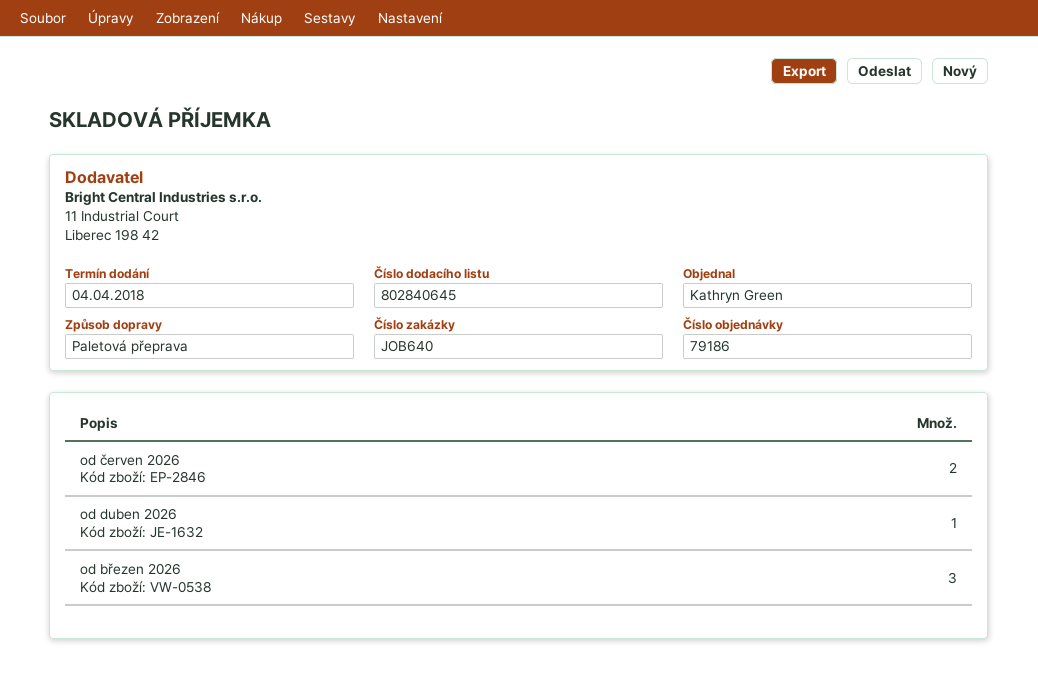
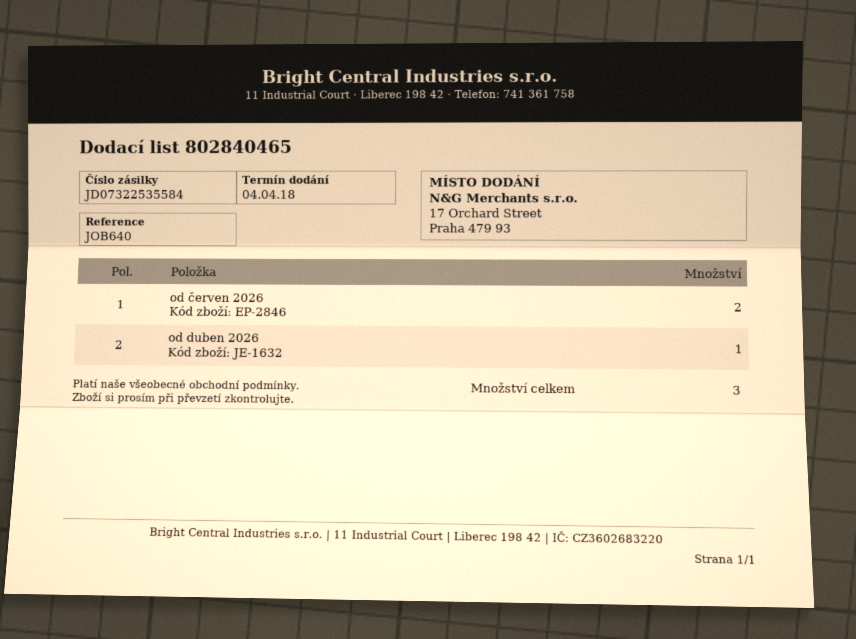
delivery note number: 802840645 -> 802840465
od březen 2026: 3 -> none

